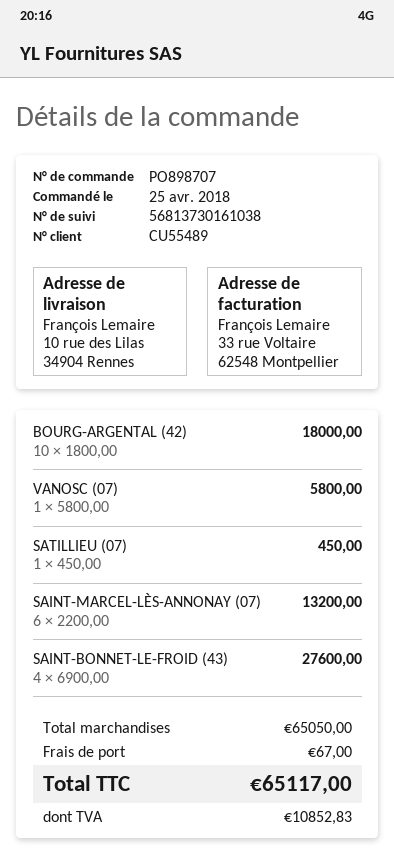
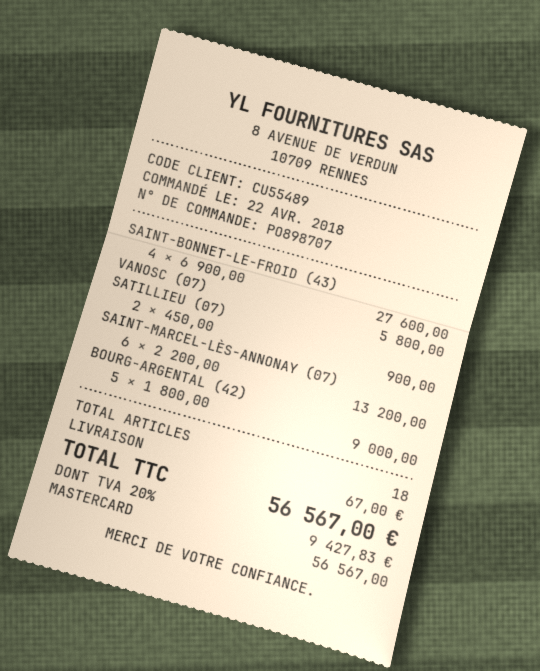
order date: 2018-04-25 -> 2018-04-22
BOURG-ARGENTAL (42): 10 x 1800.00 = 18000.00 -> 5 x 1800.00 = 9000.00
SATILLIEU (07): 1 x 450.00 = 450.00 -> 2 x 450.00 = 900.00
tax: 10852.83 -> 9427.83
total: 65117.00 -> 56567.00

